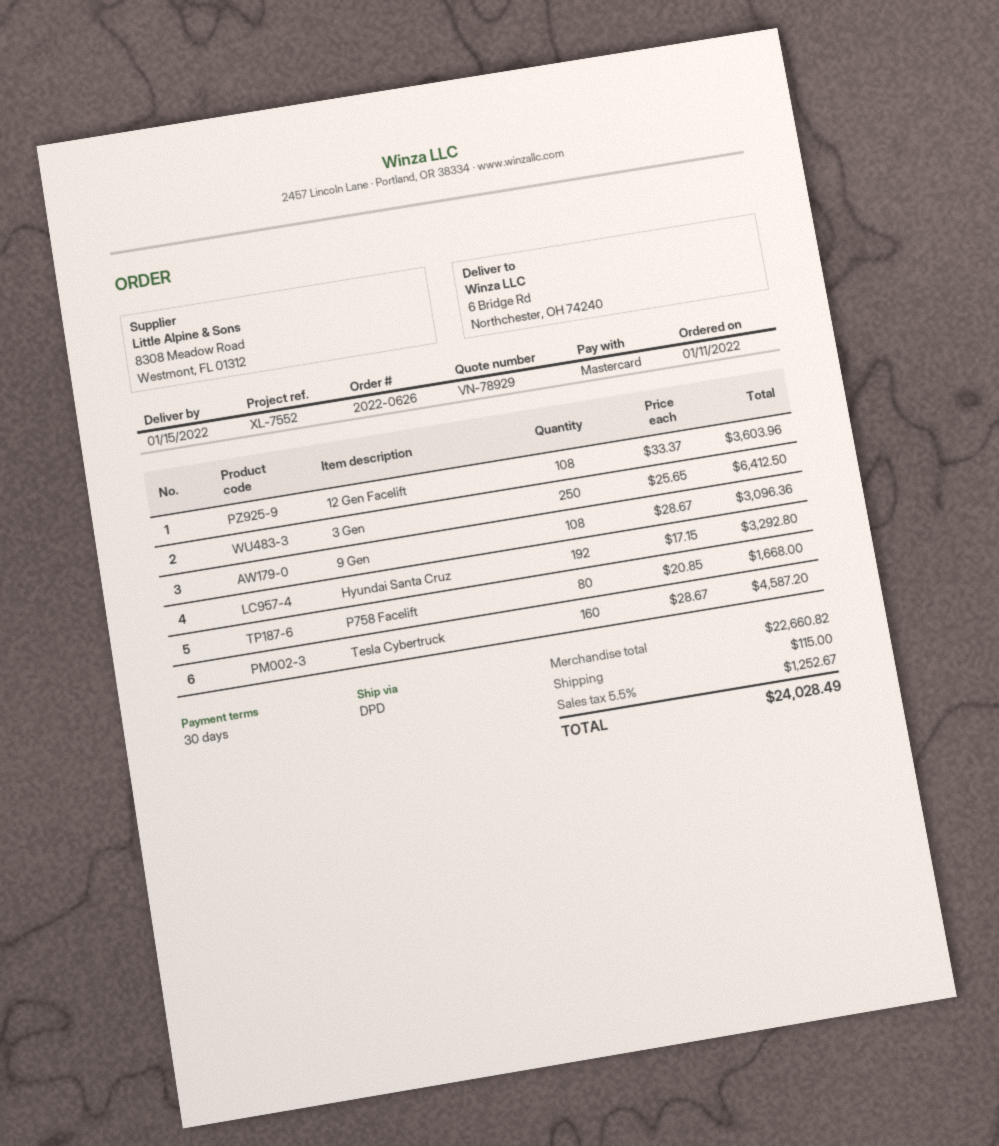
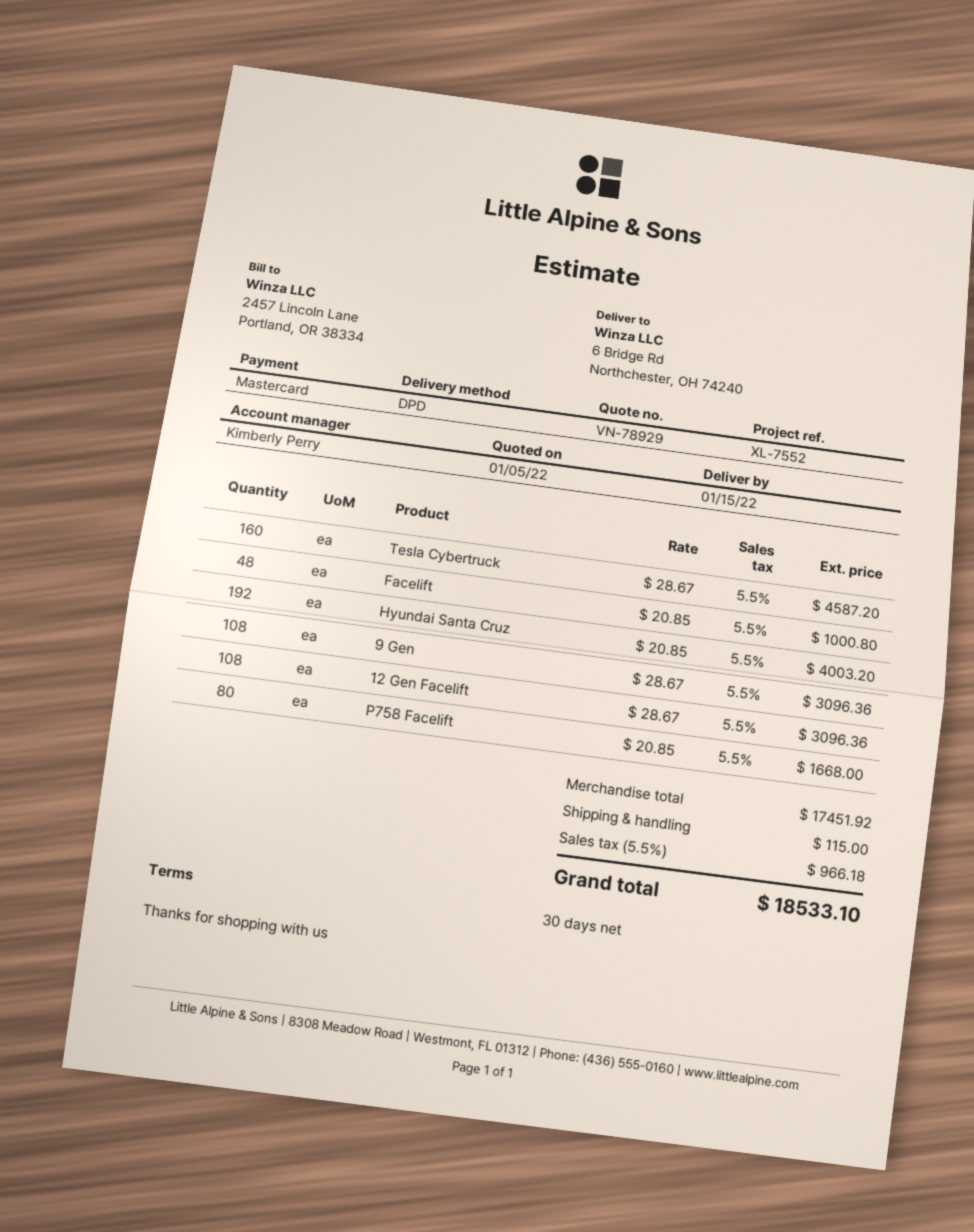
12 Gen Facelift: 108 x 33.37 = 3603.96 -> 108 x 28.67 = 3096.36
3 Gen: 250 x 25.65 = 6412.50 -> none
Hyundai Santa Cruz: 192 x 17.15 = 3292.80 -> 192 x 20.85 = 4003.20
Facelift: none -> 48 x 20.85 = 1000.80
subtotal: 22660.82 -> 17451.92
tax: 5.5% = 1252.67 -> 5.5% = 966.18
total: 24028.49 -> 18533.10

